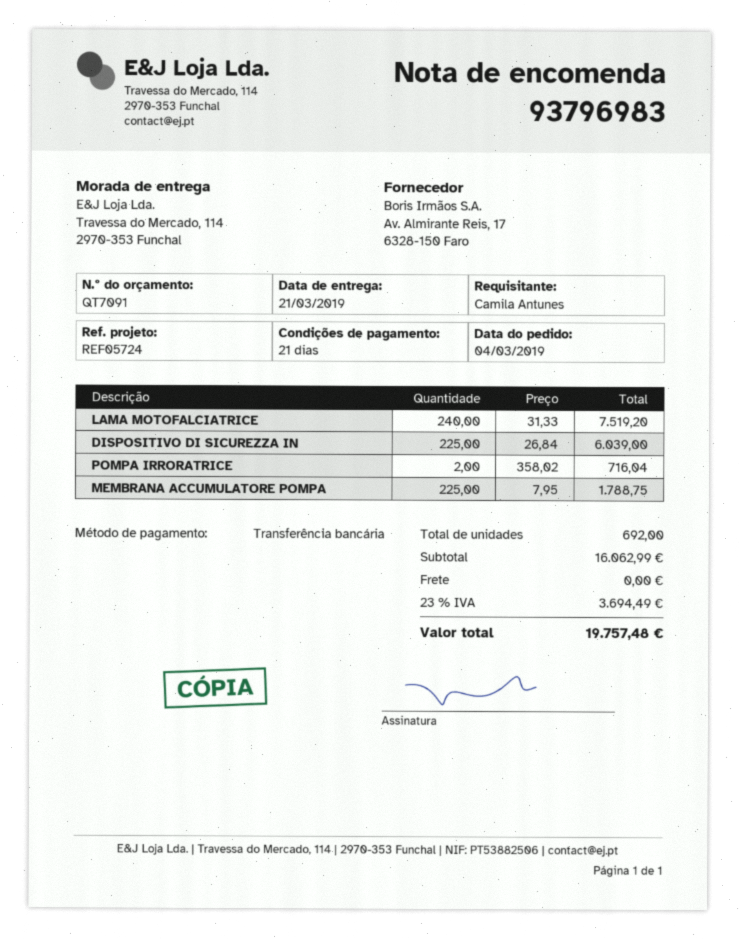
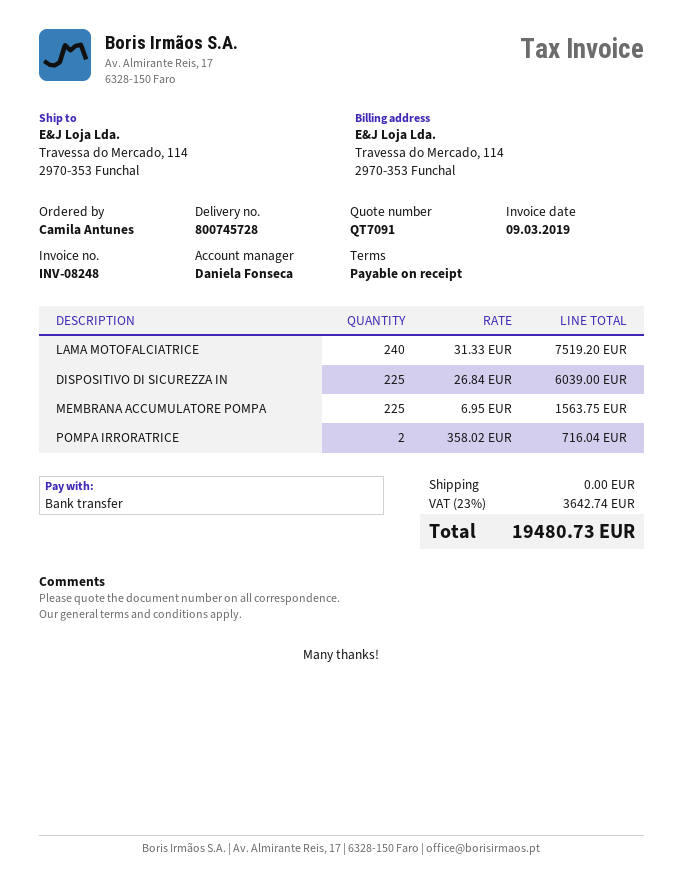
payment terms: 21 days -> on receipt
MEMBRANA ACCUMULATORE POMPA: 225 x 7.95 = 1788.75 -> 225 x 6.95 = 1563.75
tax: 23% = 3694.49 -> 23% = 3642.74
total: 19757.48 -> 19480.73

